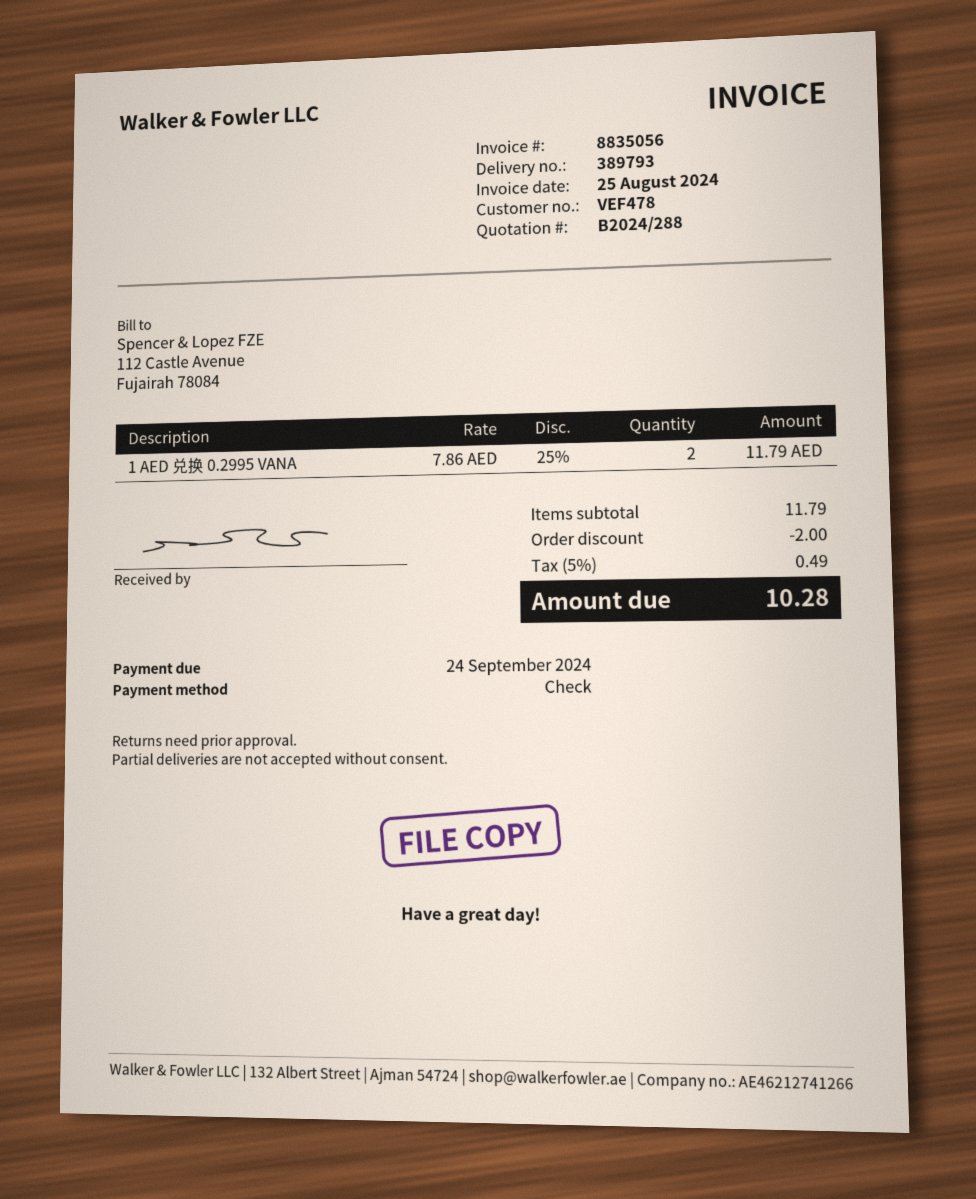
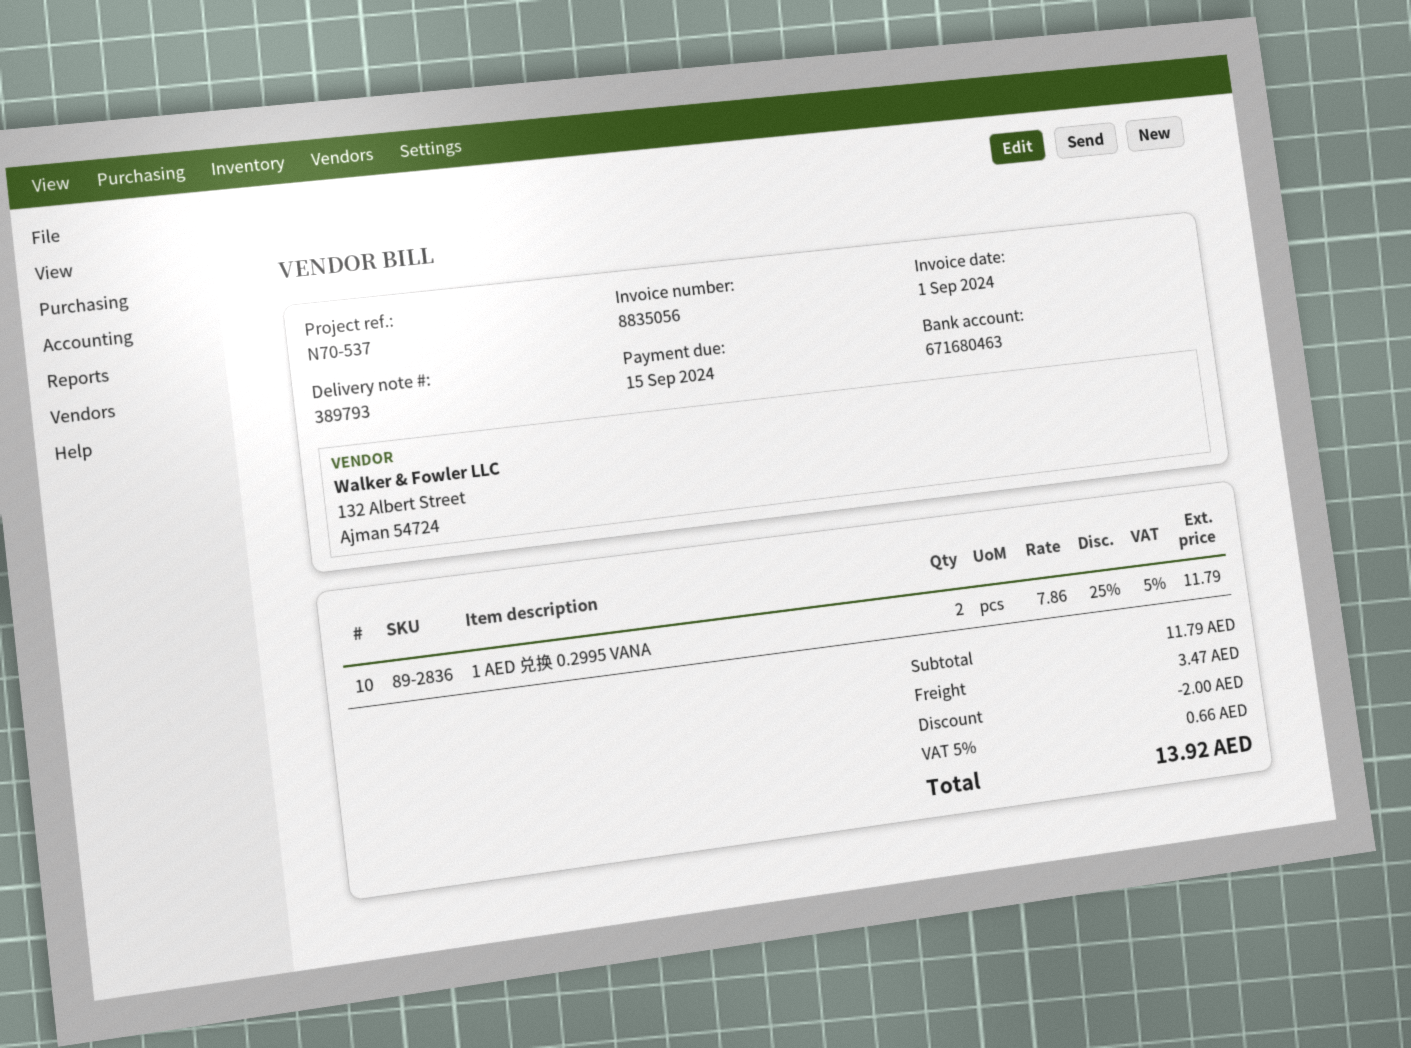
invoice date: 2024-08-25 -> 2024-09-01
due date: 2024-09-24 -> 2024-09-15
shipping: none -> 3.47
tax: 5% = 0.49 -> 5% = 0.66
total: 10.28 -> 13.92

